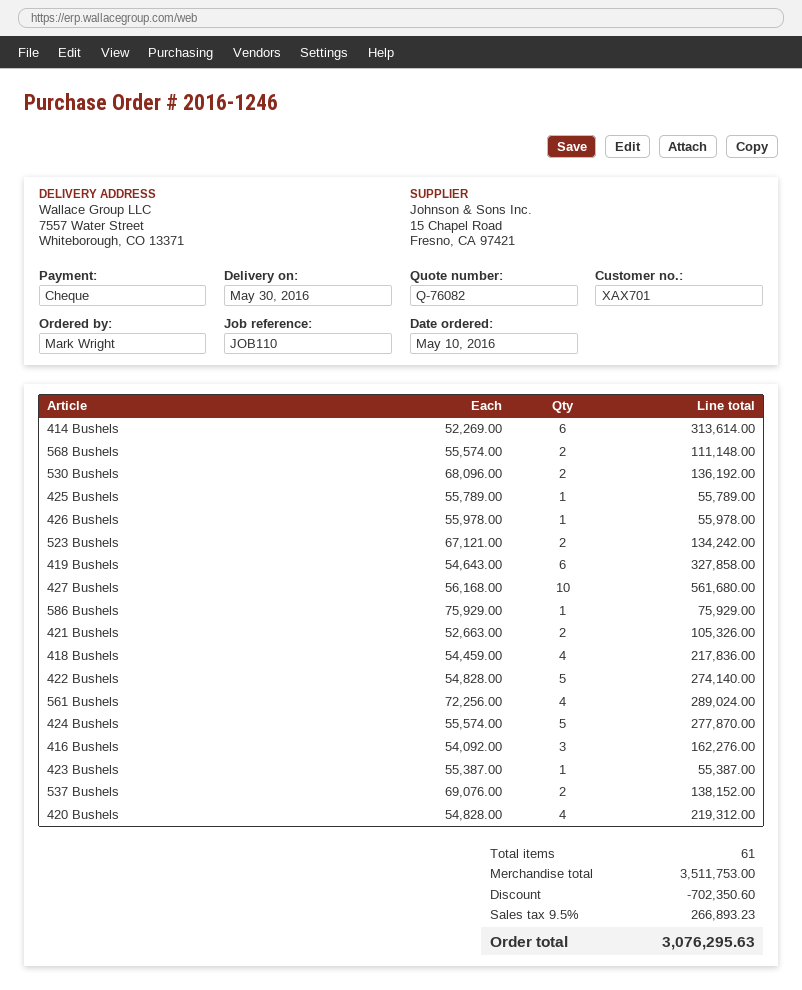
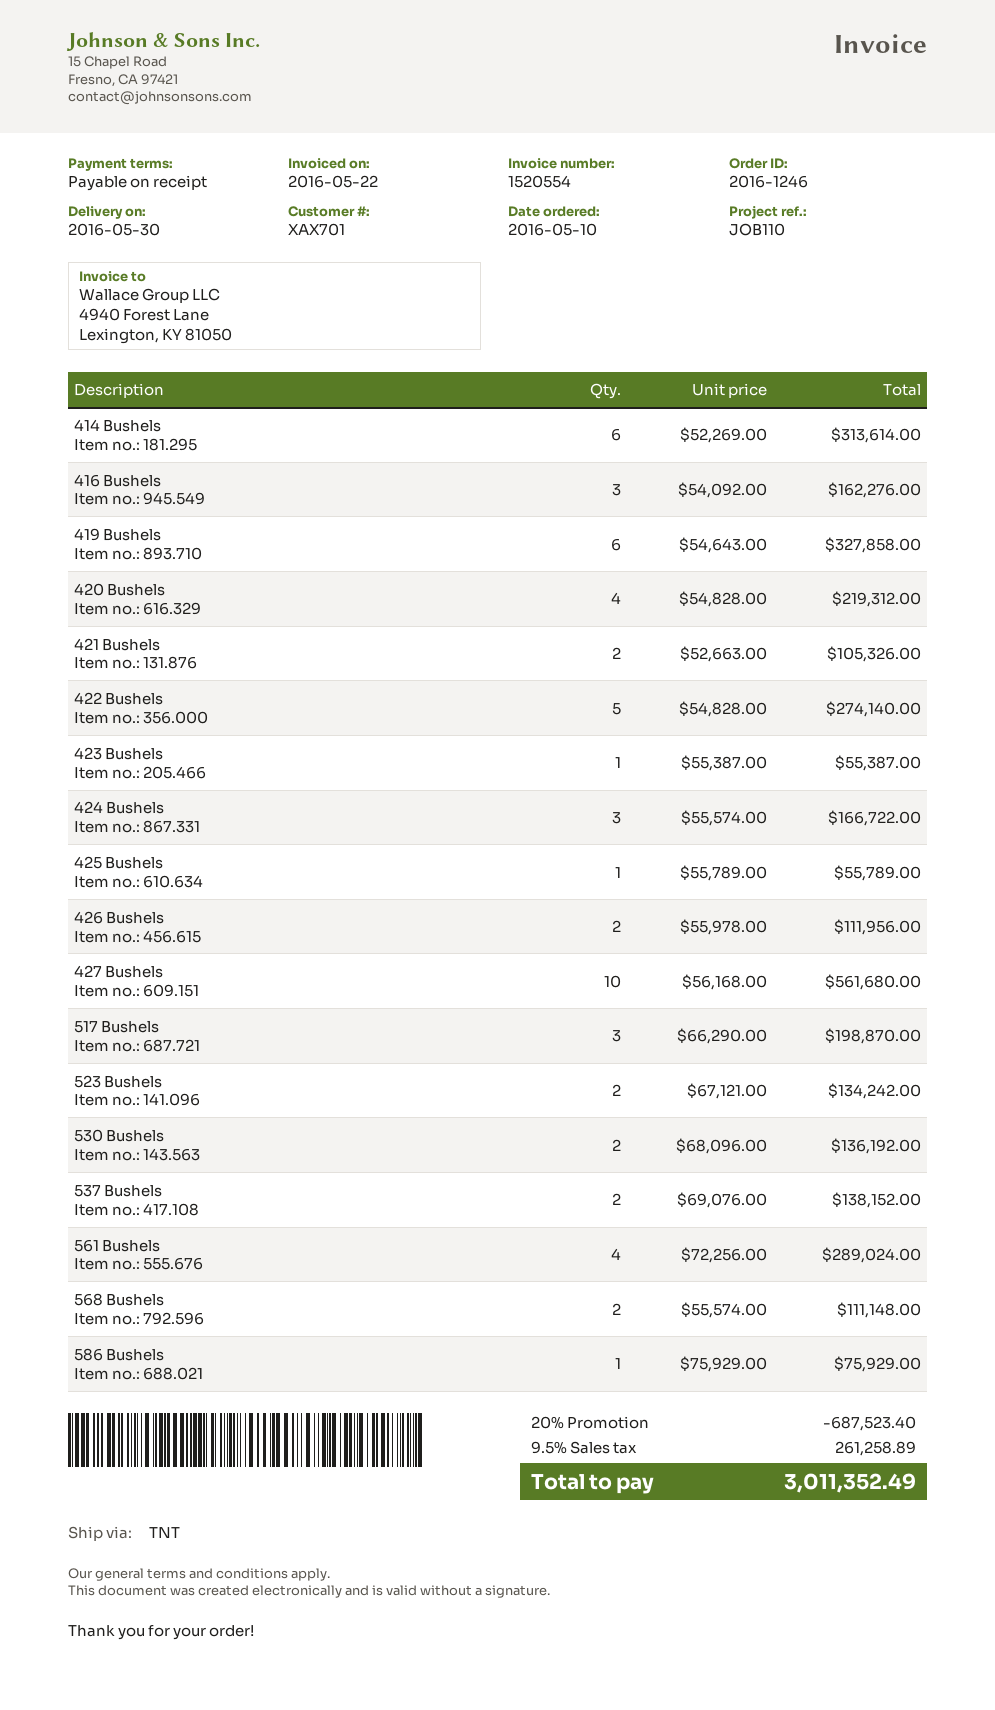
426 Bushels: 1 x 55978.00 = 55978.00 -> 2 x 55978.00 = 111956.00
418 Bushels: 4 x 54459.00 = 217836.00 -> none
424 Bushels: 5 x 55574.00 = 277870.00 -> 3 x 55574.00 = 166722.00
517 Bushels: none -> 3 x 66290.00 = 198870.00
discount: 702350.60 -> 687523.40
tax: 9.5% = 266893.23 -> 9.5% = 261258.89
total: 3076295.63 -> 3011352.49

